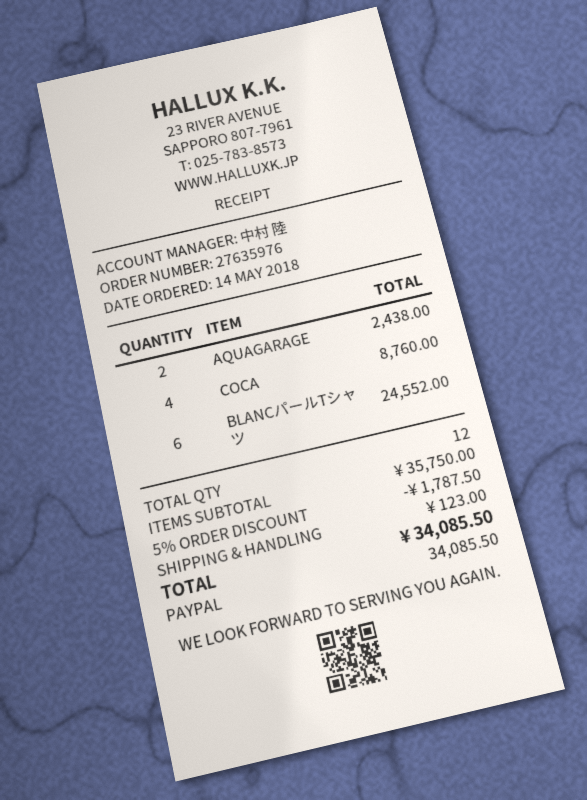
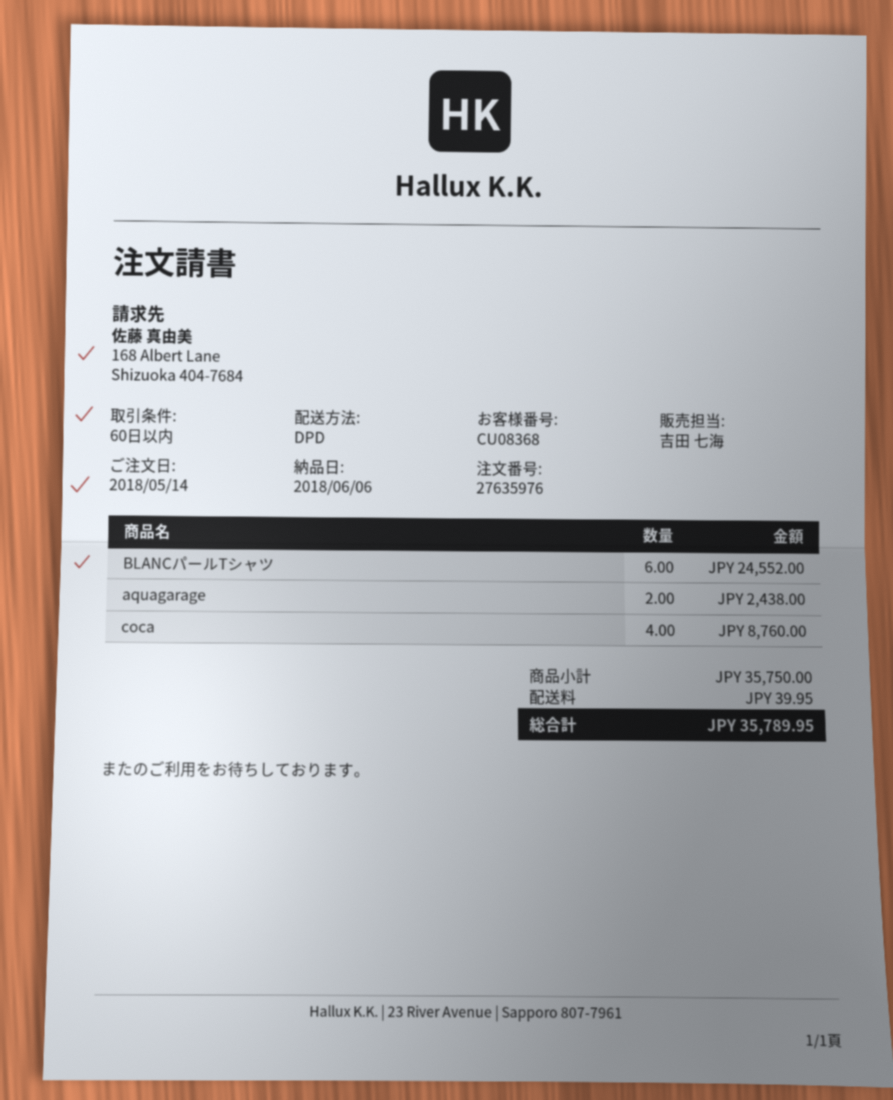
sales rep: 中村 陸 -> 吉田 七海
discount: 5% = 1787.50 -> none
shipping: 123.00 -> 39.95
total: 34085.50 -> 35789.95

